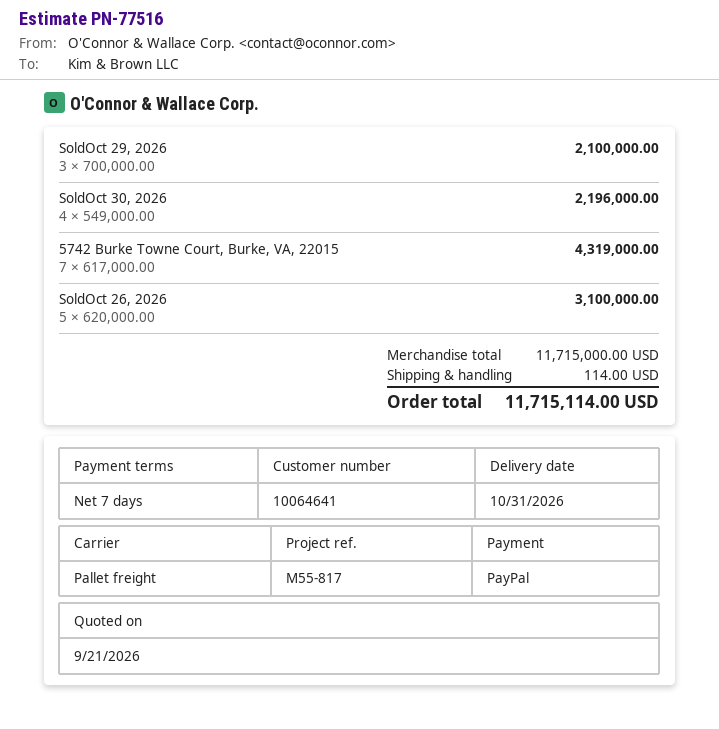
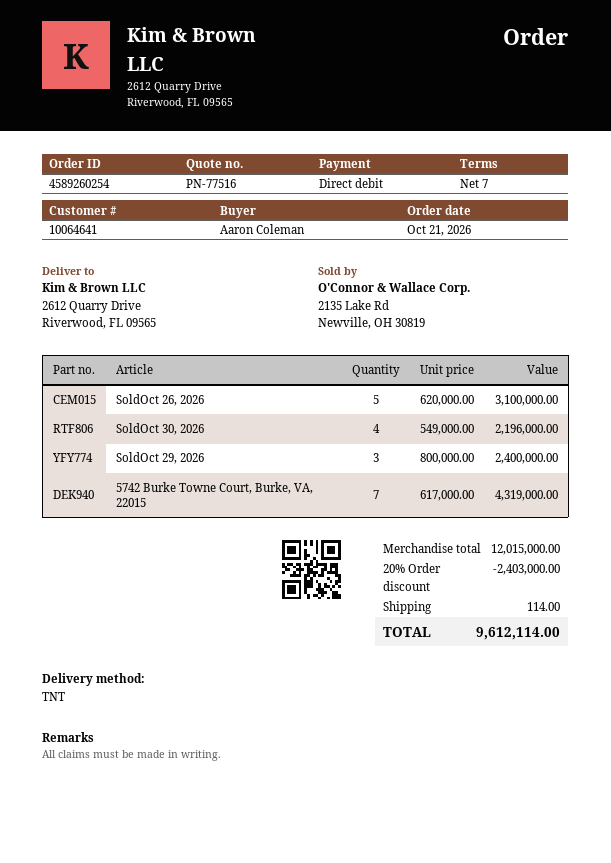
payment method: PayPal -> direct debit
shipping method: pallet freight -> TNT
SoldOct 29, 2026: 3 x 700000.00 = 2100000.00 -> 3 x 800000.00 = 2400000.00
subtotal: 11715000.00 -> 12015000.00
discount: none -> 20% = 2403000.00
total: 11715114.00 -> 9612114.00

